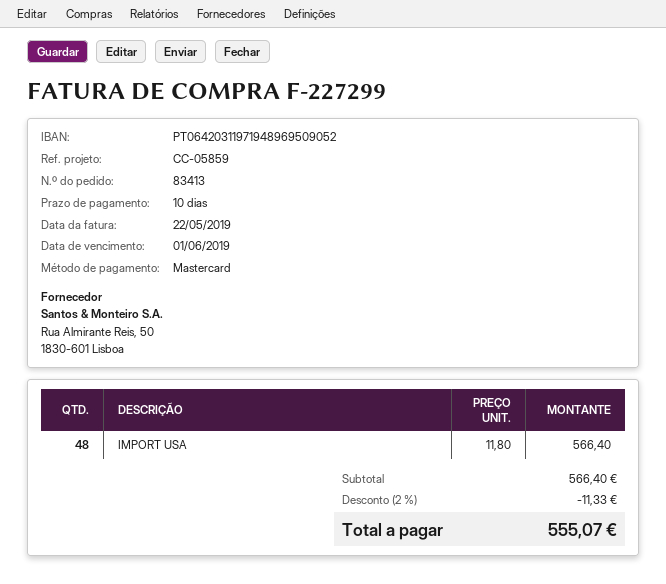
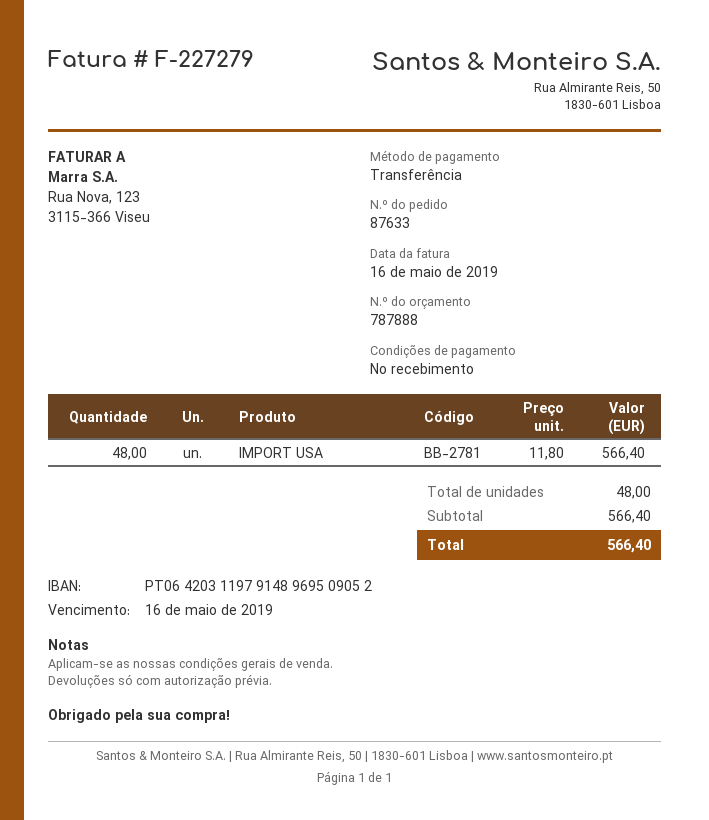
order number: 83413 -> 87633
invoice number: F-227299 -> F-227279
invoice date: 2019-05-22 -> 2019-05-16
payment terms: 10 days -> on receipt
due date: 2019-06-01 -> 2019-05-16
payment method: Mastercard -> bank transfer
bank account: PT06420311971948969509052 -> PT06420311979148969509052
discount: 2% = 11.33 -> none
total: 555.07 -> 566.40

